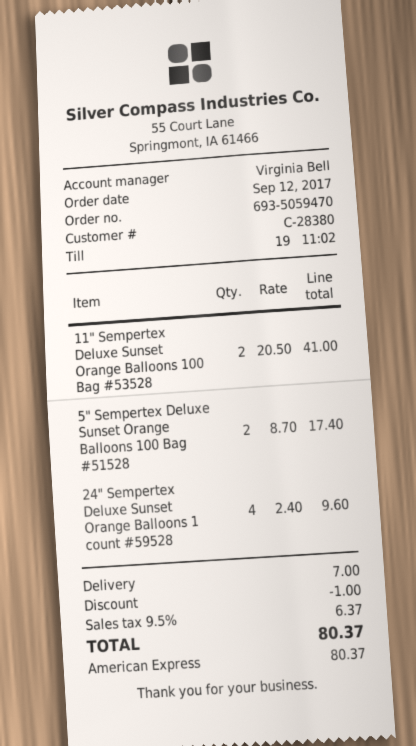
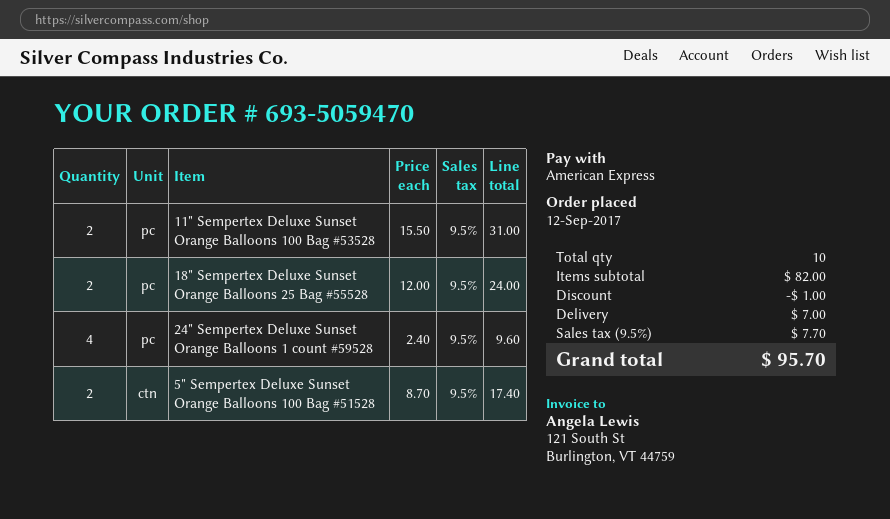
11" Sempertex Deluxe Sunset Orange Balloons 100 Bag #53528: 2 x 20.50 = 41.00 -> 2 x 15.50 = 31.00
18" Sempertex Deluxe Sunset Orange Balloons 25 Bag #55528: none -> 2 x 12.00 = 24.00
tax: 9.5% = 6.37 -> 9.5% = 7.70
total: 80.37 -> 95.70

